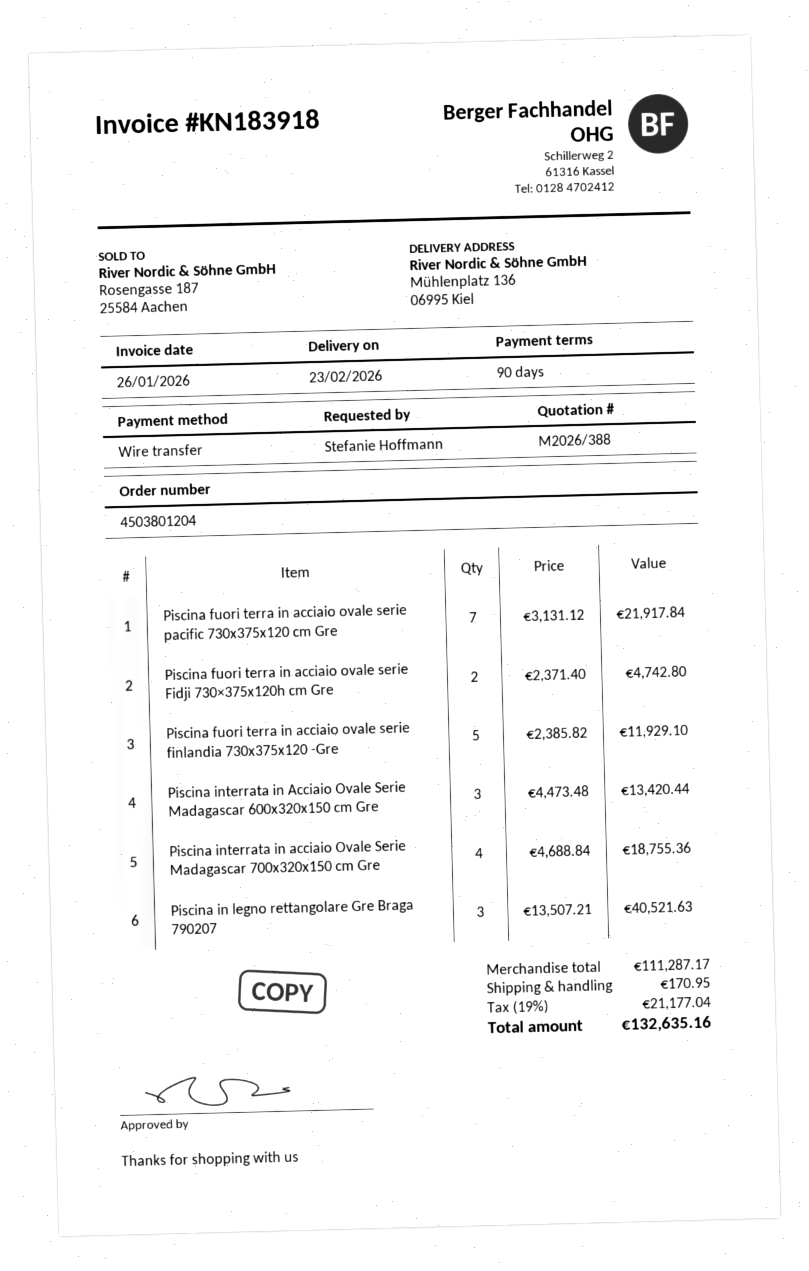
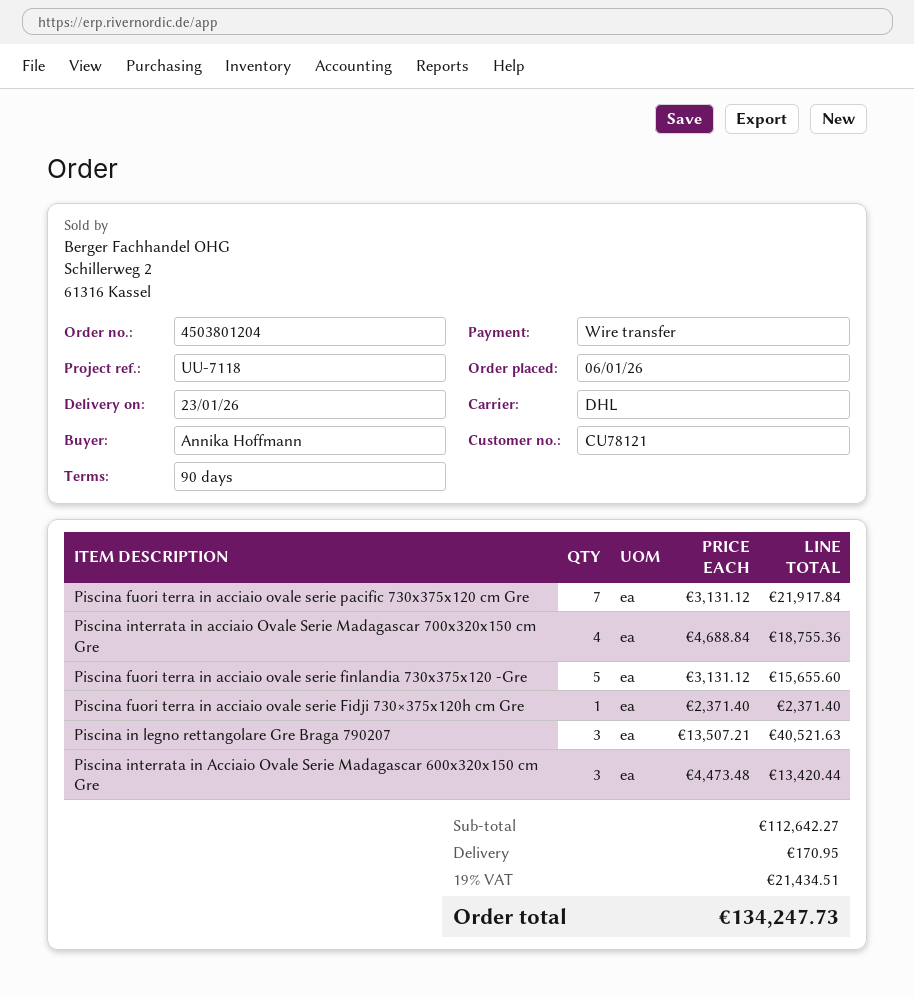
delivery date: 2026-02-23 -> 2026-01-23
ordered by: Stefanie Hoffmann -> Annika Hoffmann
Piscina fuori terra in acciaio ovale serie Fidji 730×375x120h cm Gre: 2 x 2371.40 = 4742.80 -> 1 x 2371.40 = 2371.40
Piscina fuori terra in acciaio ovale serie finlandia 730x375x120 -Gre: 5 x 2385.82 = 11929.10 -> 5 x 3131.12 = 15655.60
subtotal: 111287.17 -> 112642.27
tax: 19% = 21177.04 -> 19% = 21434.51
total: 132635.16 -> 134247.73

